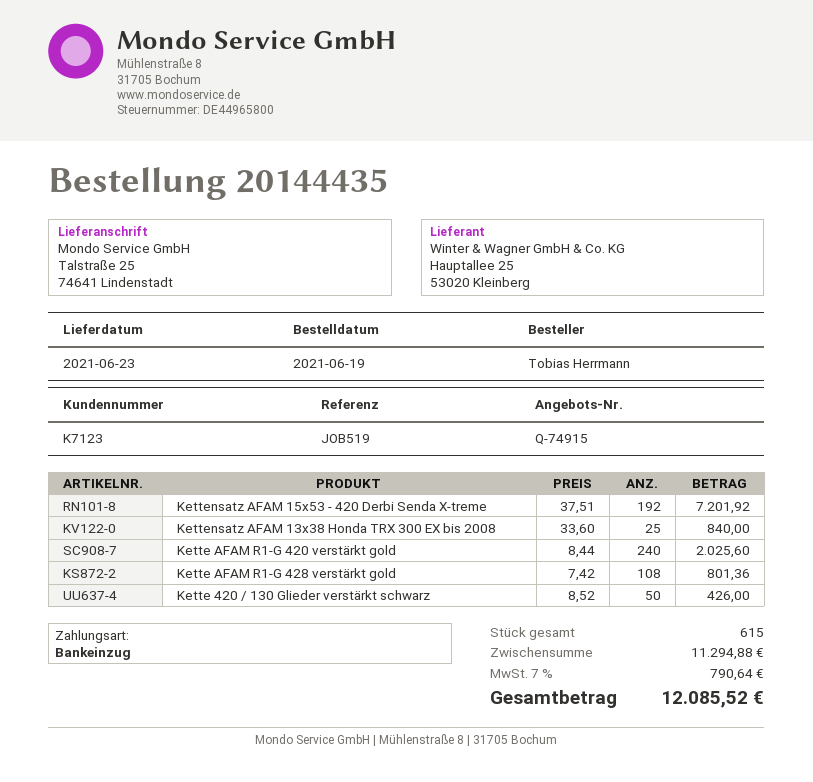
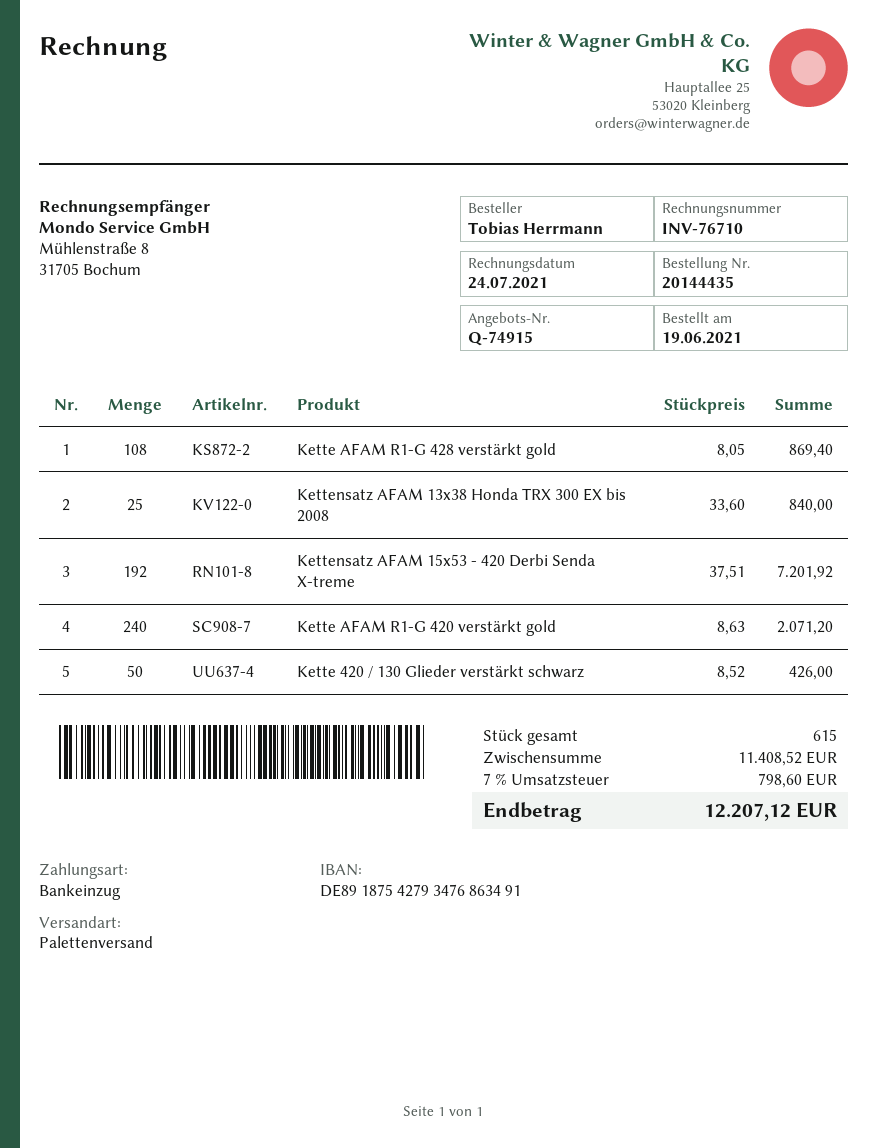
Kette AFAM R1-G 420 verstärkt gold: 240 x 8.44 = 2025.60 -> 240 x 8.63 = 2071.20
Kette AFAM R1-G 428 verstärkt gold: 108 x 7.42 = 801.36 -> 108 x 8.05 = 869.40
subtotal: 11294.88 -> 11408.52
tax: 7% = 790.64 -> 7% = 798.60
total: 12085.52 -> 12207.12

